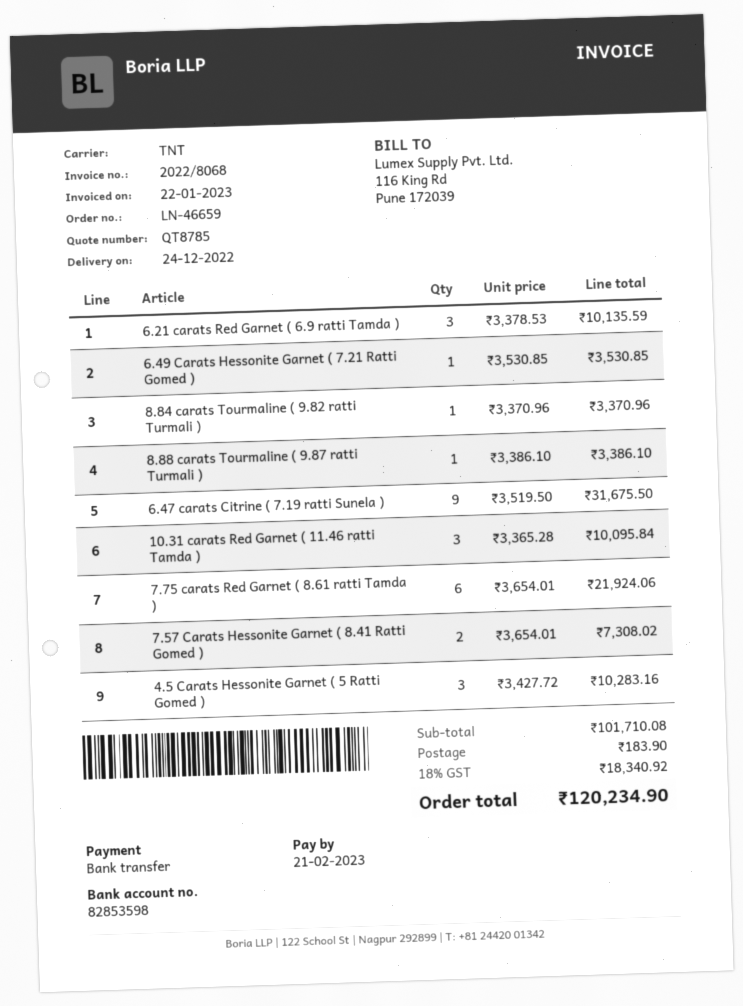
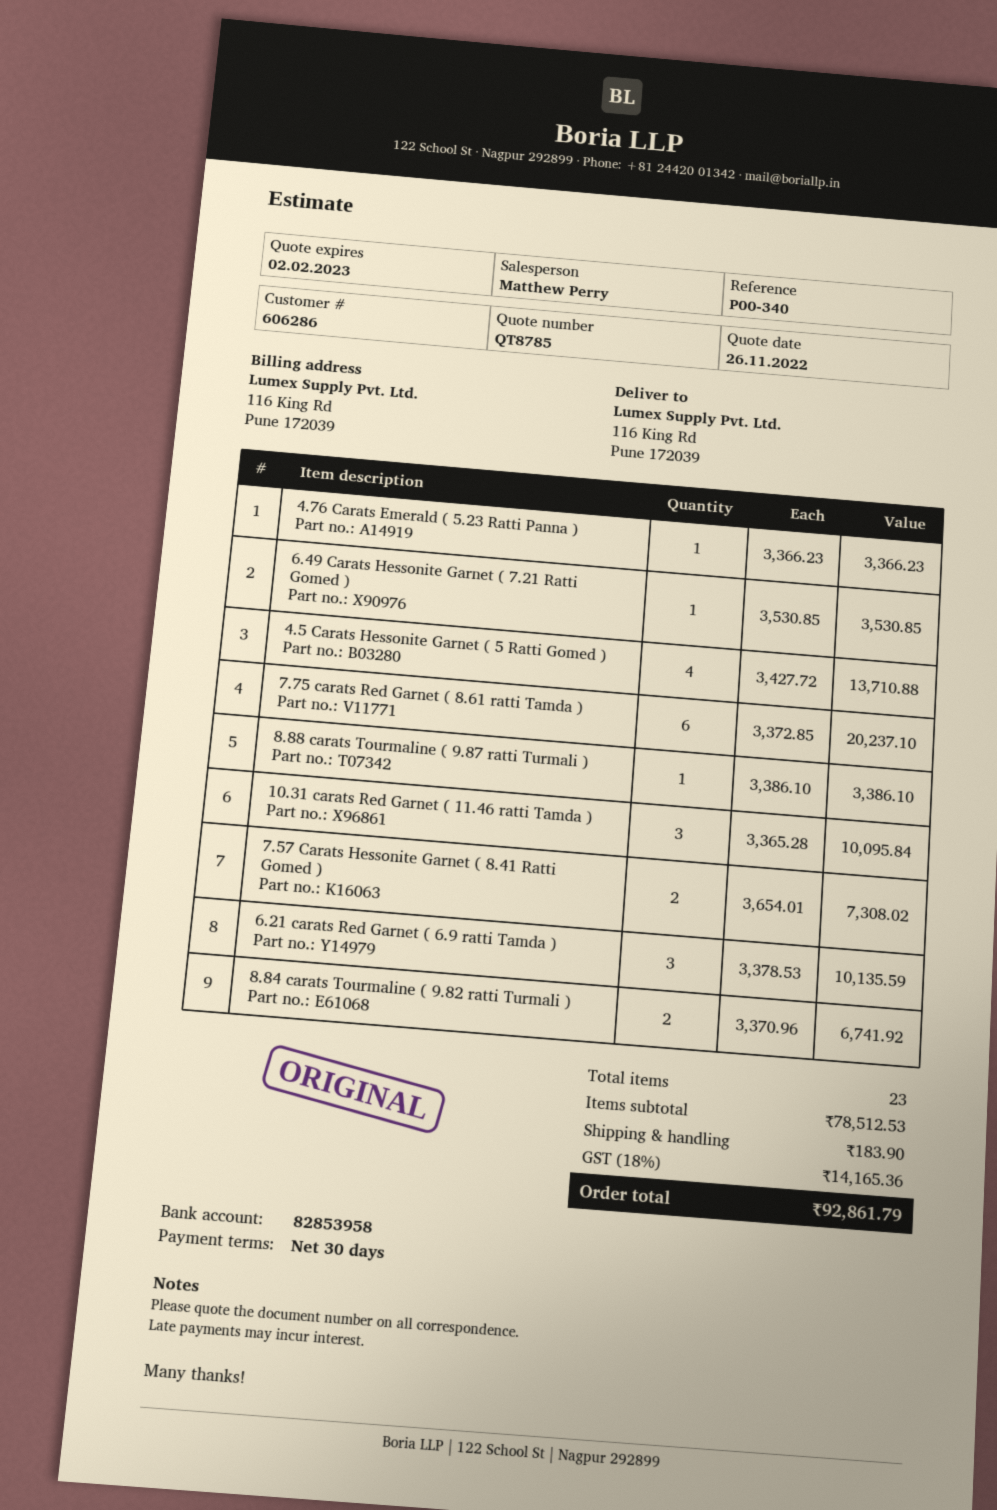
bank account: 82853598 -> 82853958
8.84 carats Tourmaline ( 9.82 ratti Turmali ): 1 x 3370.96 = 3370.96 -> 2 x 3370.96 = 6741.92
6.47 carats Citrine ( 7.19 ratti Sunela ): 9 x 3519.50 = 31675.50 -> none
7.75 carats Red Garnet ( 8.61 ratti Tamda ): 6 x 3654.01 = 21924.06 -> 6 x 3372.85 = 20237.10
4.5 Carats Hessonite Garnet ( 5 Ratti Gomed ): 3 x 3427.72 = 10283.16 -> 4 x 3427.72 = 13710.88
4.76 Carats Emerald ( 5.23 Ratti Panna ): none -> 1 x 3366.23 = 3366.23
subtotal: 101710.08 -> 78512.53
tax: 18% = 18340.92 -> 18% = 14165.36
total: 120234.90 -> 92861.79

